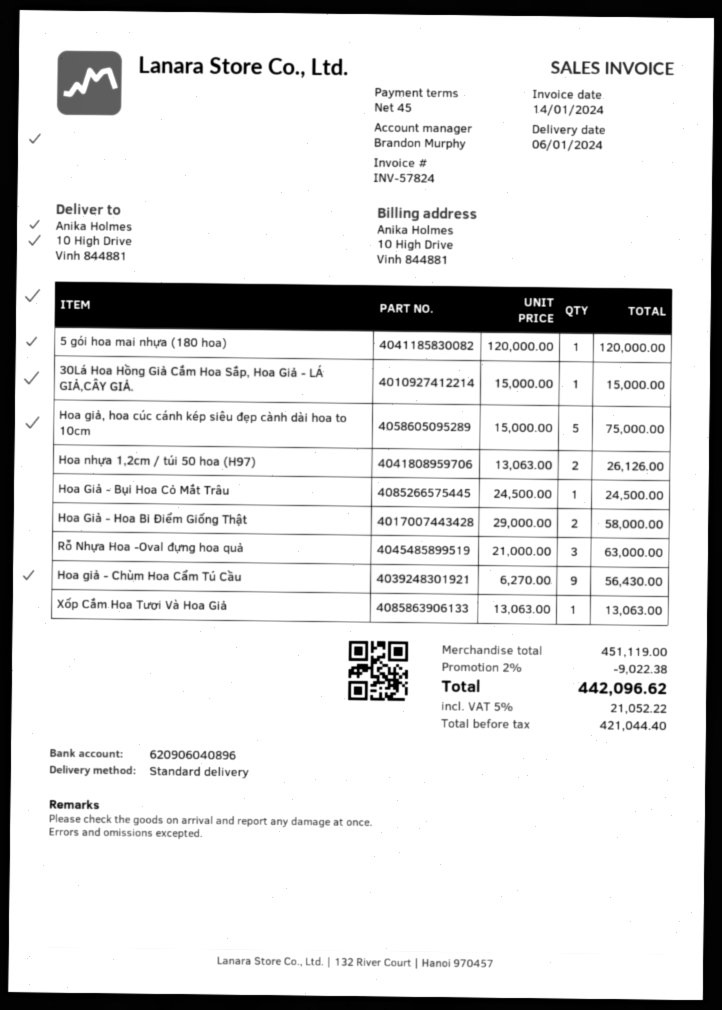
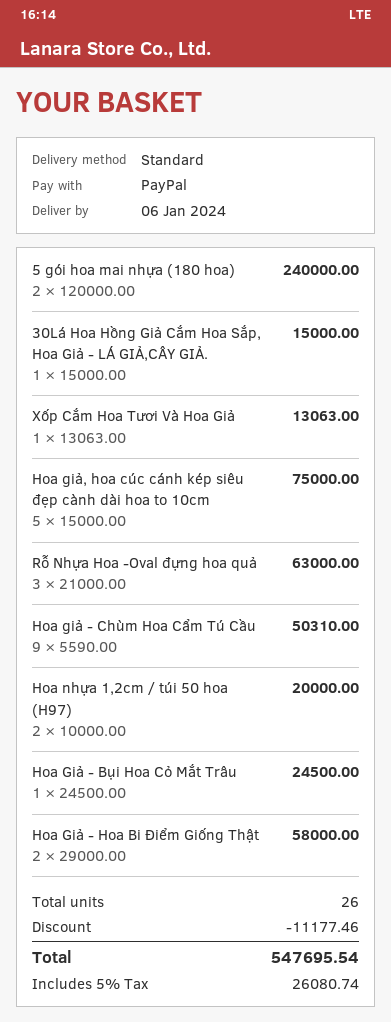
5 gói hoa mai nhựa (180 hoa): 1 x 120000.00 = 120000.00 -> 2 x 120000.00 = 240000.00
Hoa nhựa 1,2cm / túi 50 hoa (H97): 2 x 13063.00 = 26126.00 -> 2 x 10000.00 = 20000.00
Hoa giả - Chùm Hoa Cẩm Tú Cầu: 9 x 6270.00 = 56430.00 -> 9 x 5590.00 = 50310.00
discount: 9022.38 -> 11177.46
tax: 5% = 21052.22 -> 5% = 26080.74
total: 442096.62 -> 547695.54

